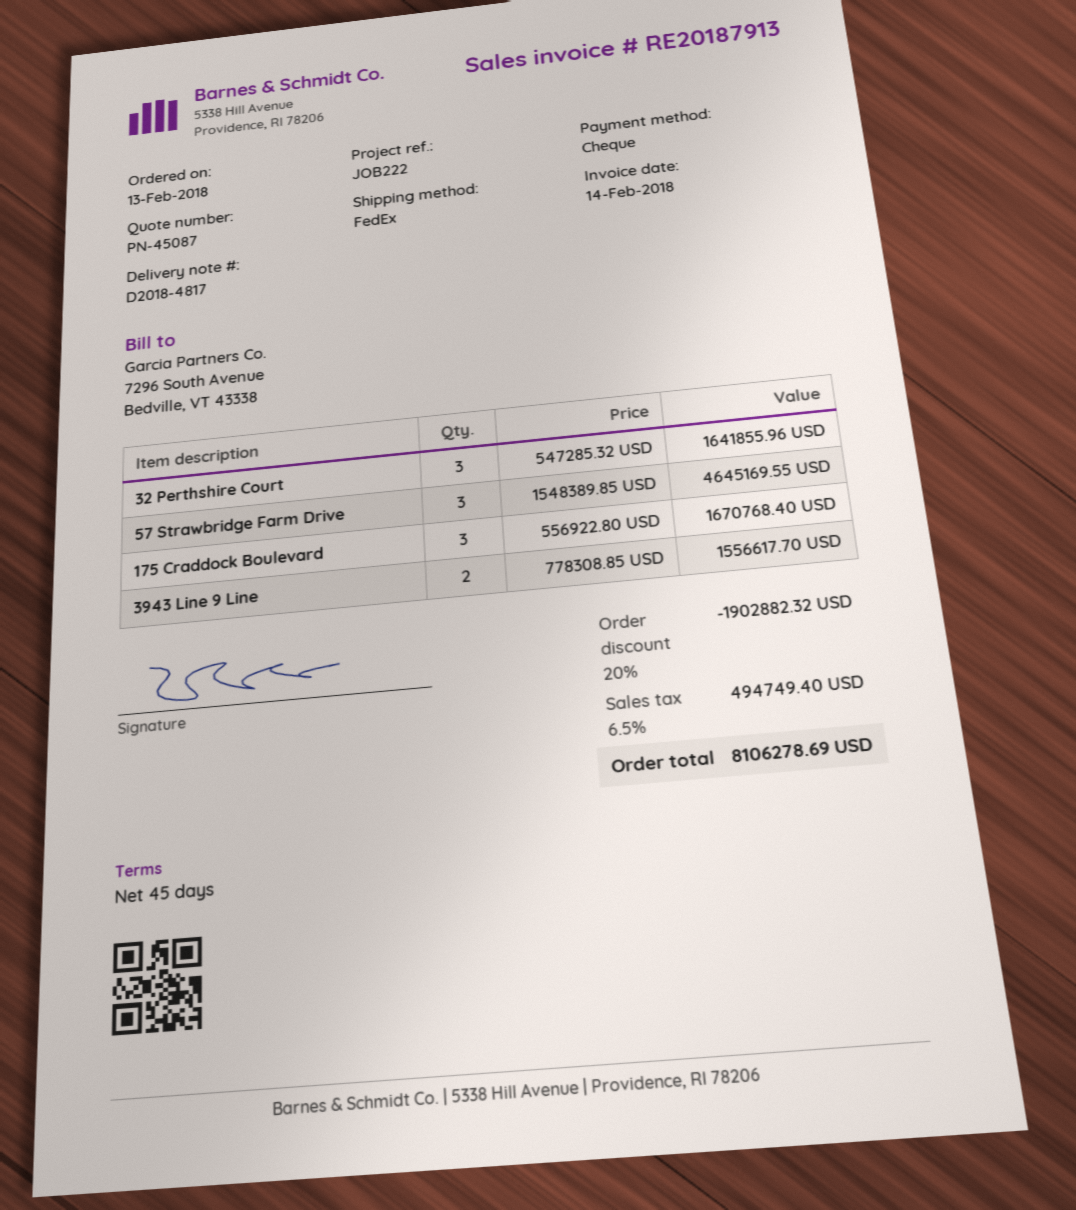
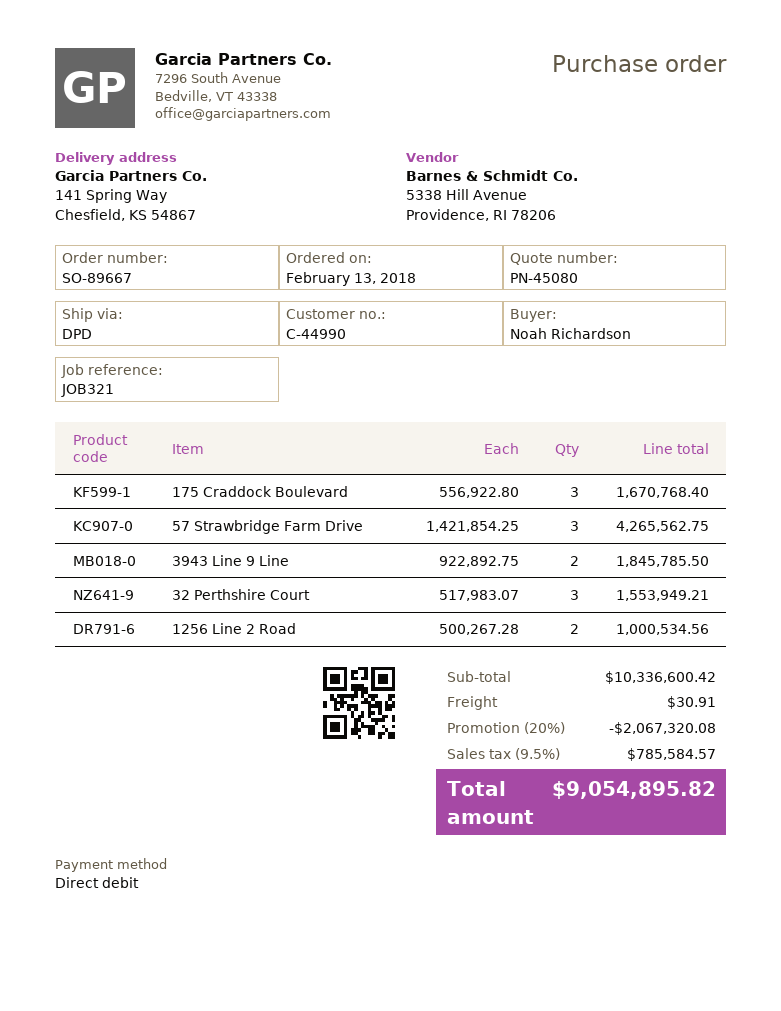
quote number: PN-45087 -> PN-45080
reference: JOB222 -> JOB321
payment method: cheque -> direct debit
shipping method: FedEx -> DPD
32 Perthshire Court: 3 x 547285.32 = 1641855.96 -> 3 x 517983.07 = 1553949.21
57 Strawbridge Farm Drive: 3 x 1548389.85 = 4645169.55 -> 3 x 1421854.25 = 4265562.75
3943 Line 9 Line: 2 x 778308.85 = 1556617.70 -> 2 x 922892.75 = 1845785.50
1256 Line 2 Road: none -> 2 x 500267.28 = 1000534.56
discount: 20% = 1902882.32 -> 20% = 2067320.08
shipping: none -> 30.91
tax: 6.5% = 494749.40 -> 9.5% = 785584.57
total: 8106278.69 -> 9054895.82

